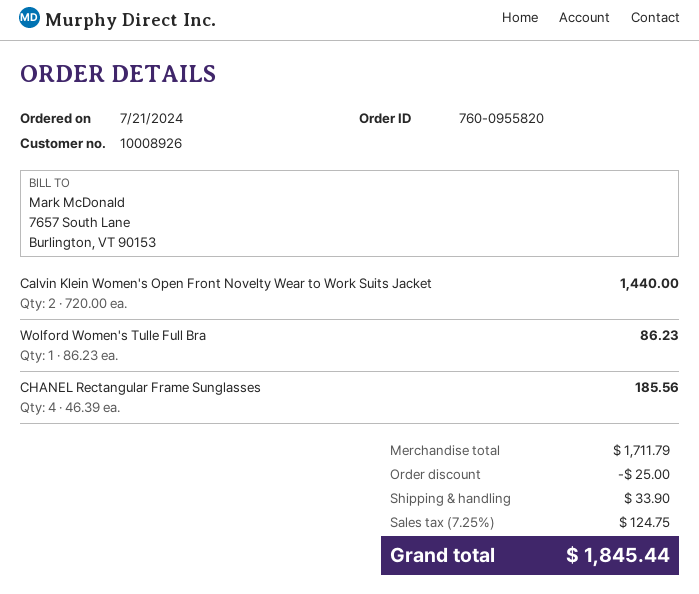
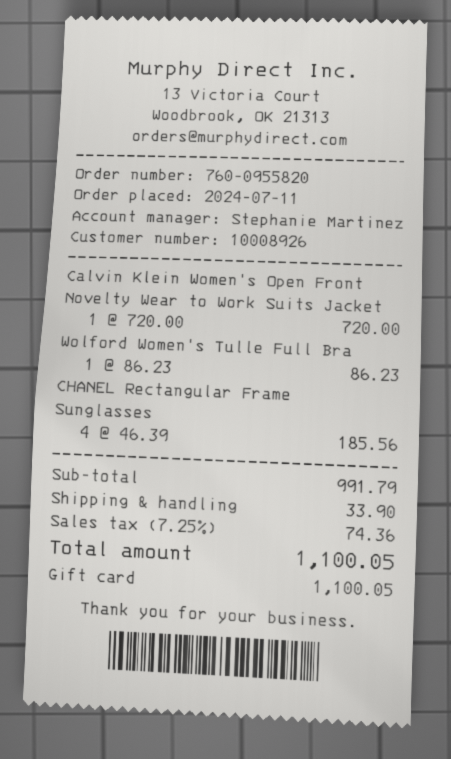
order date: 2024-07-21 -> 2024-07-11
Calvin Klein Women's Open Front Novelty Wear to Work Suits Jacket: 2 x 720.00 = 1440.00 -> 1 x 720.00 = 720.00
subtotal: 1711.79 -> 991.79
discount: 25.00 -> none
tax: 7.25% = 124.75 -> 7.25% = 74.36
total: 1845.44 -> 1100.05

